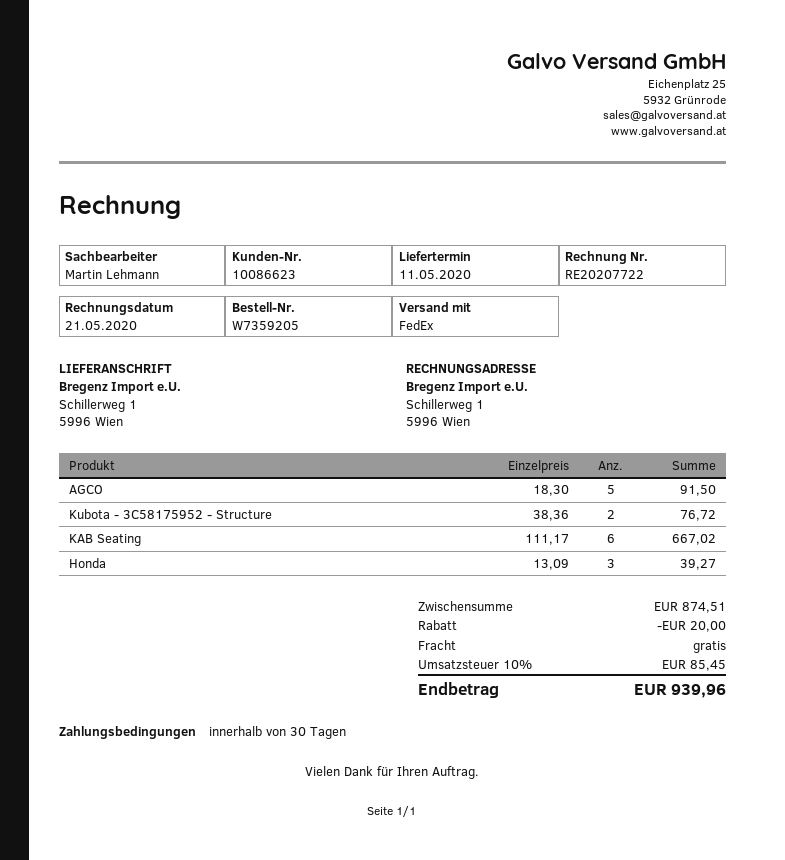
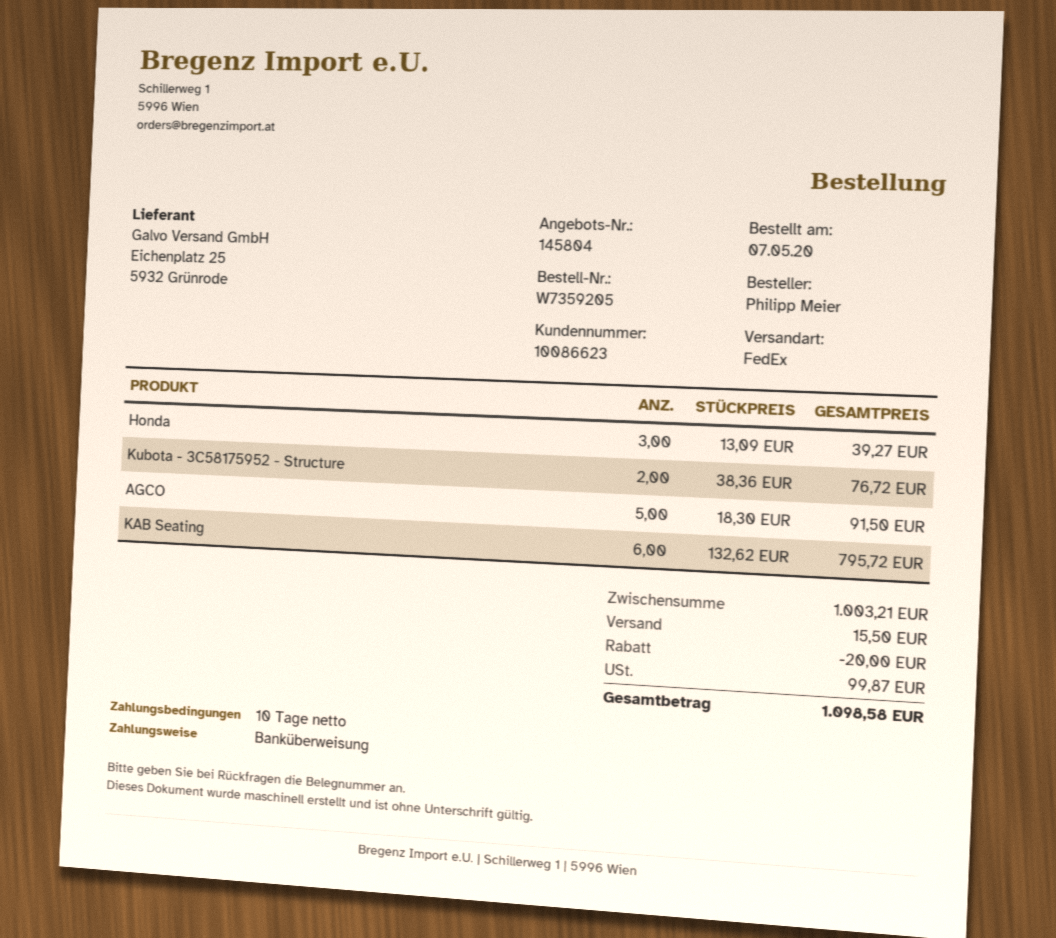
payment terms: 30 days -> 10 days
KAB Seating: 6 x 111.17 = 667.02 -> 6 x 132.62 = 795.72
subtotal: 874.51 -> 1003.21
shipping: 0.00 -> 15.50
tax: 85.45 -> 99.87
total: 939.96 -> 1098.58

